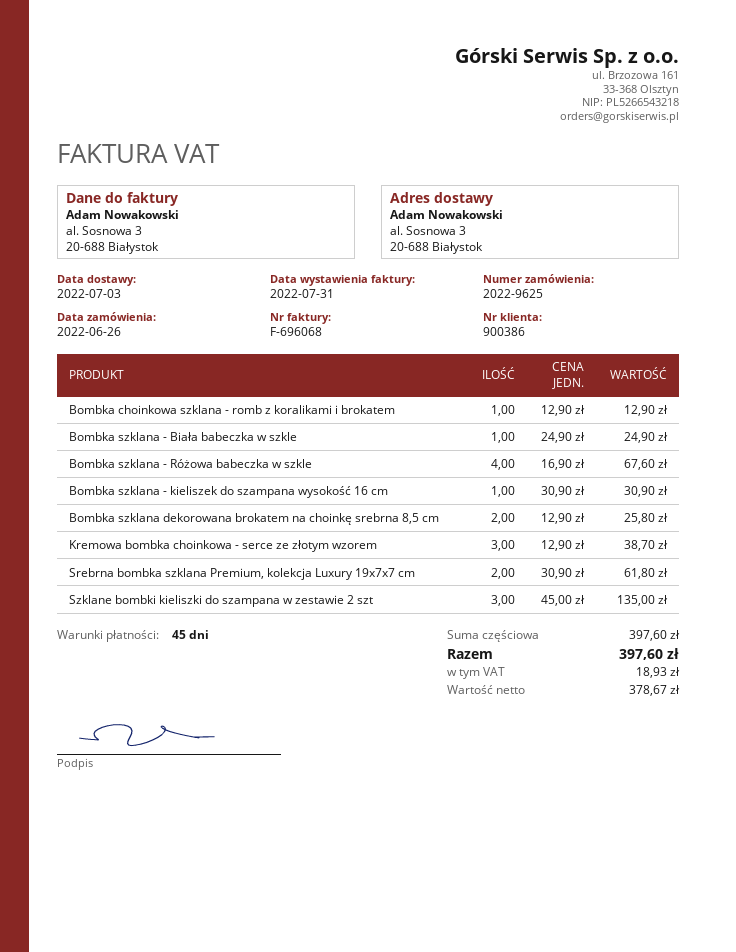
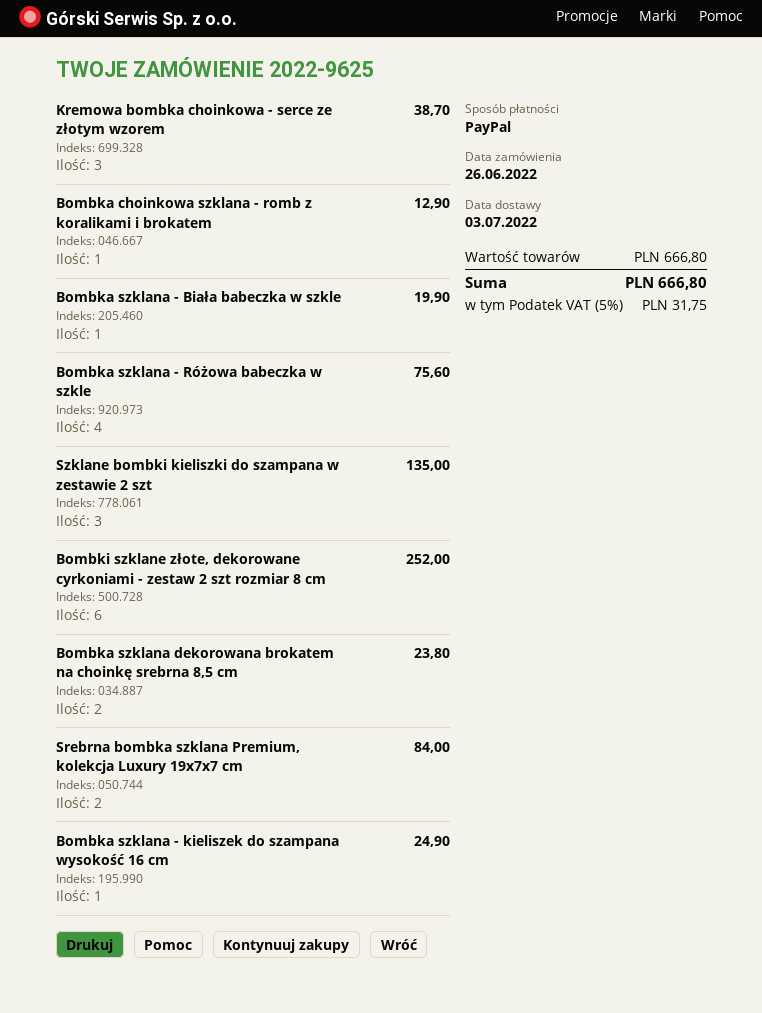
Bombka szklana - Biała babeczka w szkle: 1 for 24.90 -> 1 for 19.90
Bombka szklana - Różowa babeczka w szkle: 4 for 67.60 -> 4 for 75.60
Bombka szklana - kieliszek do szampana wysokość 16 cm: 1 for 30.90 -> 1 for 24.90
Bombka szklana dekorowana brokatem na choinkę srebrna 8,5 cm: 2 for 25.80 -> 2 for 23.80
Srebrna bombka szklana Premium, kolekcja Luxury 19x7x7 cm: 2 for 61.80 -> 2 for 84.00
Bombki szklane złote, dekorowane cyrkoniami - zestaw 2 szt rozmiar 8 cm: none -> 6 for 252.00
subtotal: 397.60 -> 666.80
tax: 18.93 -> 31.75
total: 397.60 -> 666.80

